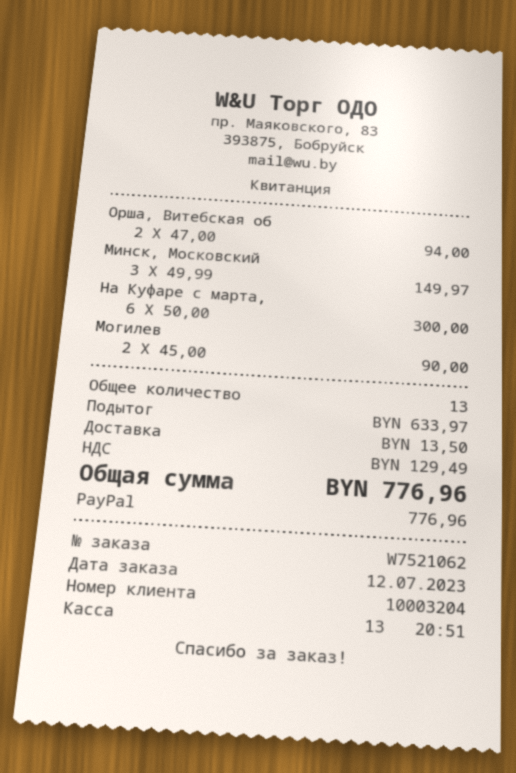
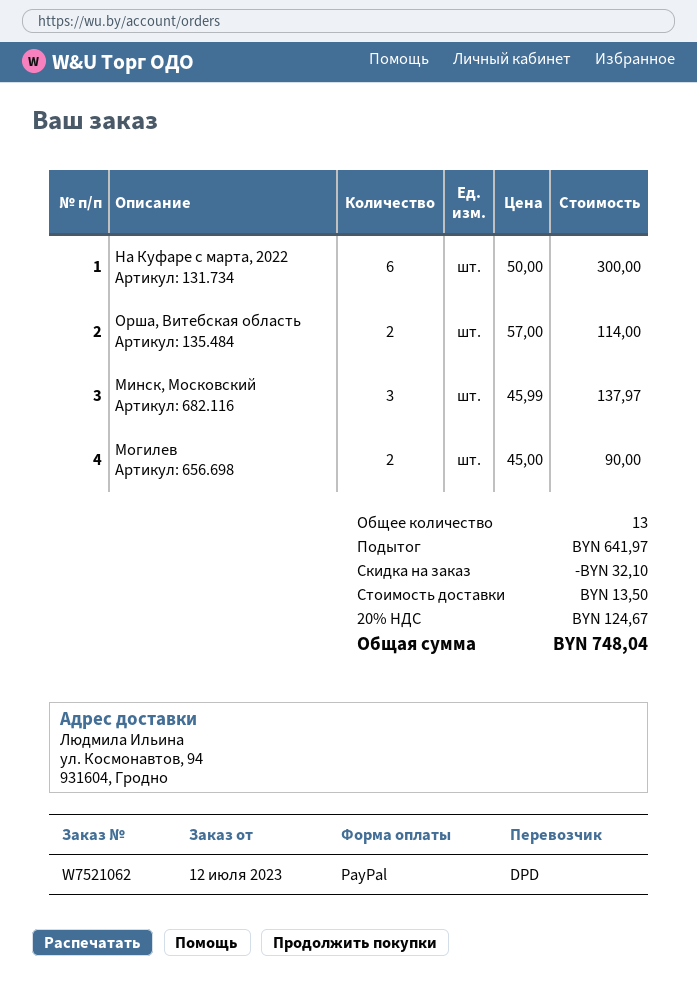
Орша, Витебская об: 2 x 47.00 = 94.00 -> 2 x 57.00 = 114.00
Минск, Московский: 3 x 49.99 = 149.97 -> 3 x 45.99 = 137.97
subtotal: 633.97 -> 641.97
discount: none -> 32.10
tax: 129.49 -> 124.67
total: 776.96 -> 748.04

